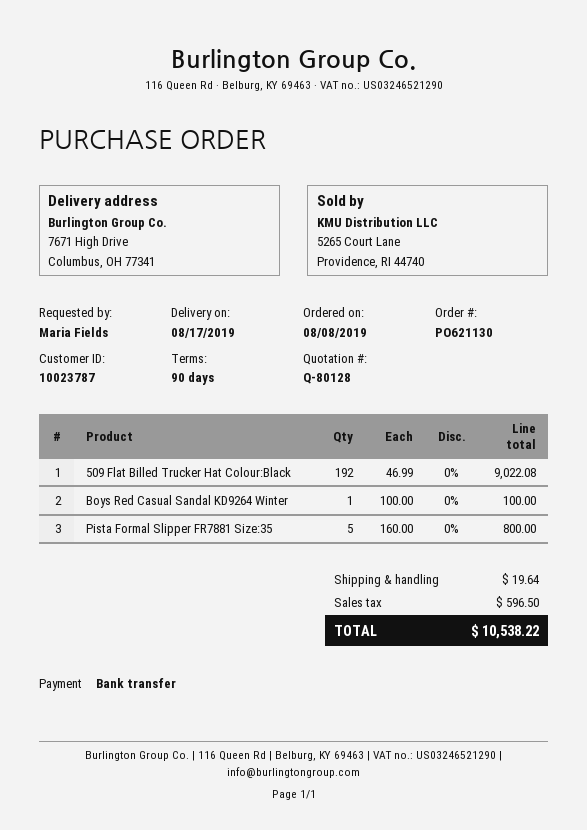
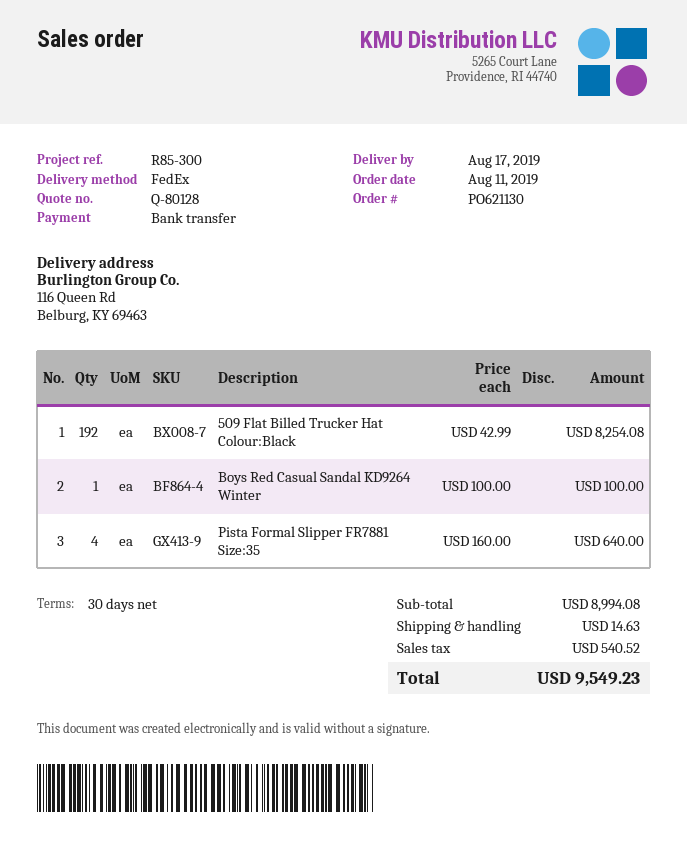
order date: 2019-08-08 -> 2019-08-11
payment terms: 90 days -> 30 days
ship to: 7671 High Drive, Columbus, OH 77341 -> 116 Queen Rd, Belburg, KY 69463
509 Flat Billed Trucker Hat Colour:Black: 192 x 46.99 = 9022.08 -> 192 x 42.99 = 8254.08
Pista Formal Slipper FR7881 Size:35: 5 x 160.00 = 800.00 -> 4 x 160.00 = 640.00
shipping: 19.64 -> 14.63
tax: 596.50 -> 540.52
total: 10538.22 -> 9549.23

